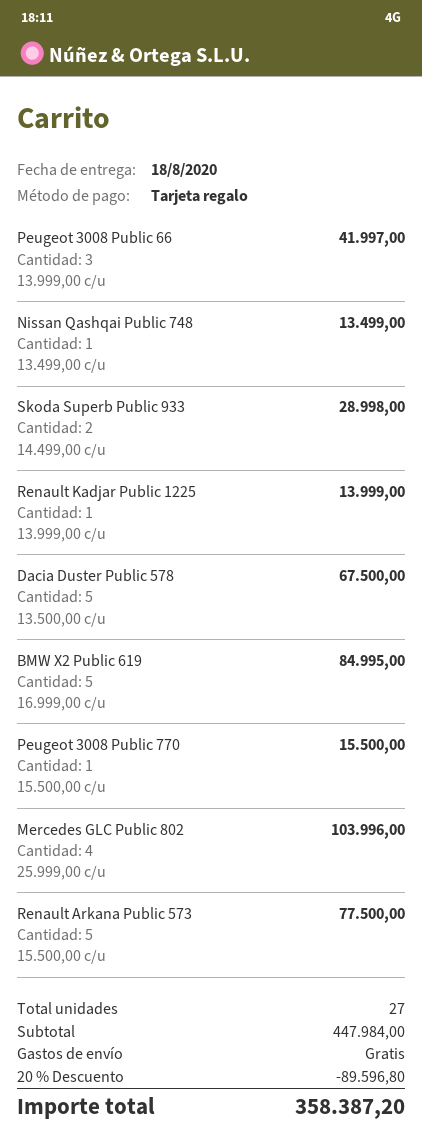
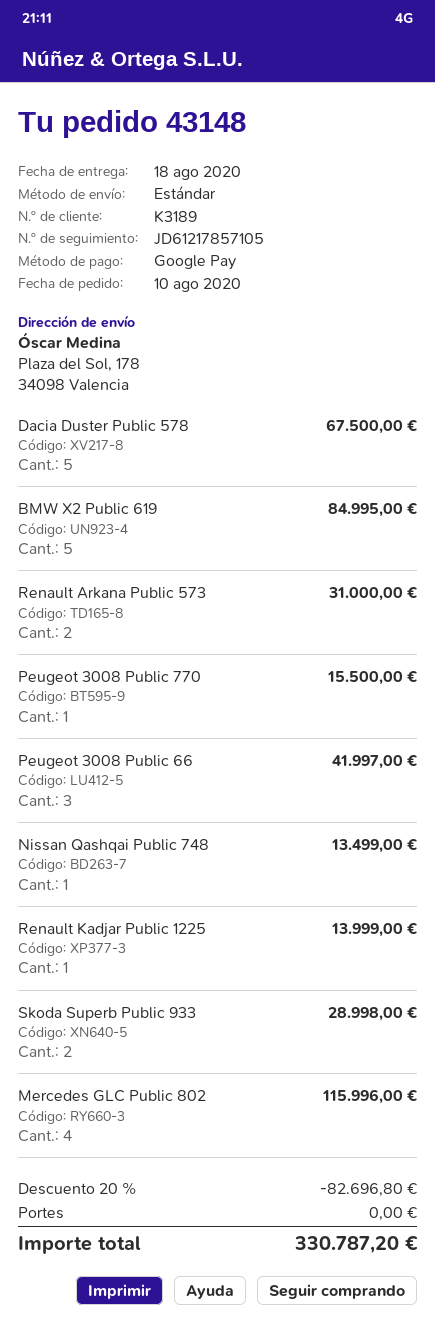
payment method: gift card -> Google Pay
Mercedes GLC Public 802: 4 for 103996.00 -> 4 for 115996.00
Renault Arkana Public 573: 5 for 77500.00 -> 2 for 31000.00
discount: 20% = 89596.80 -> 20% = 82696.80
total: 358387.20 -> 330787.20

